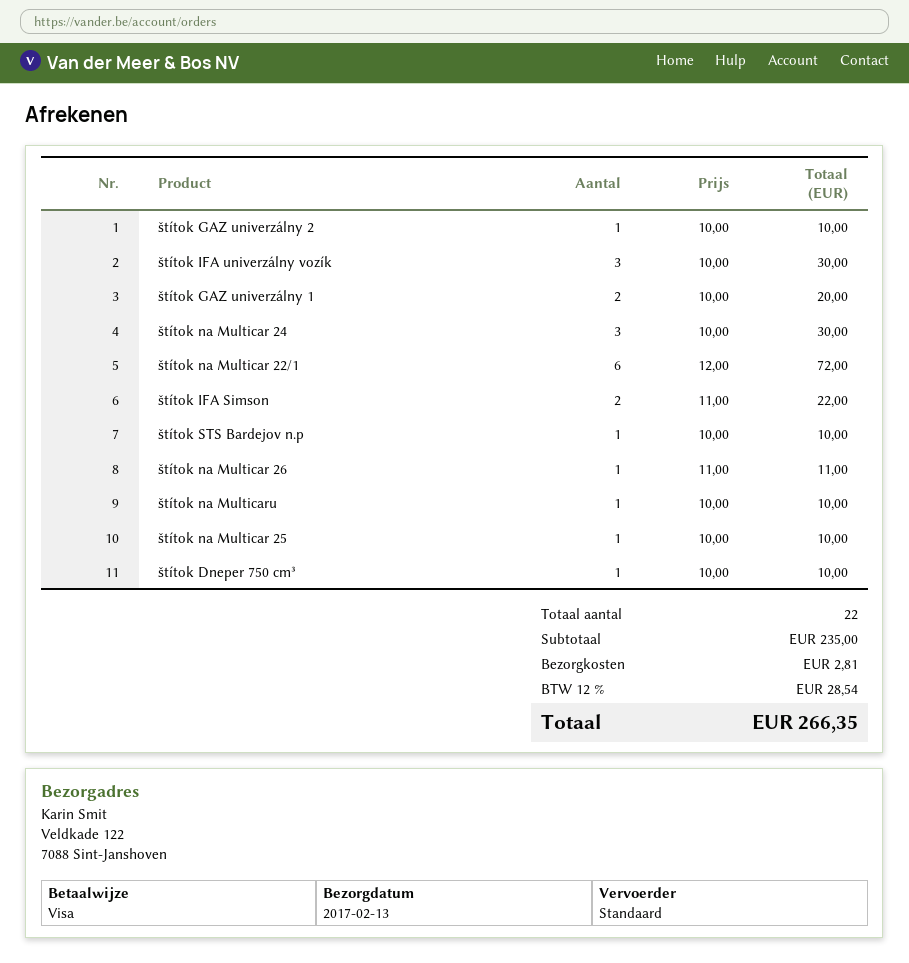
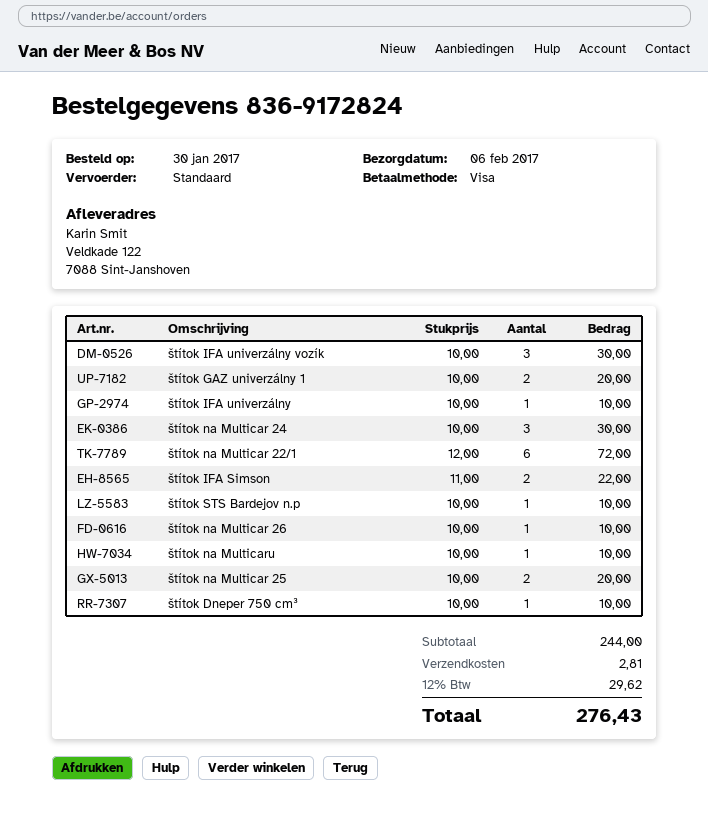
delivery date: 2017-02-13 -> 2017-02-06
štítok GAZ univerzálny 2: 1 x 10.00 = 10.00 -> none
štítok na Multicar 26: 1 x 11.00 = 11.00 -> 1 x 10.00 = 10.00
štítok na Multicar 25: 1 x 10.00 = 10.00 -> 2 x 10.00 = 20.00
štítok IFA univerzálny: none -> 1 x 10.00 = 10.00
subtotal: 235.00 -> 244.00
tax: 12% = 28.54 -> 12% = 29.62
total: 266.35 -> 276.43

